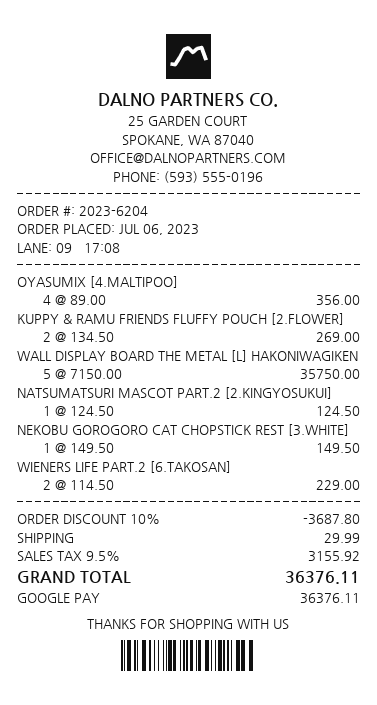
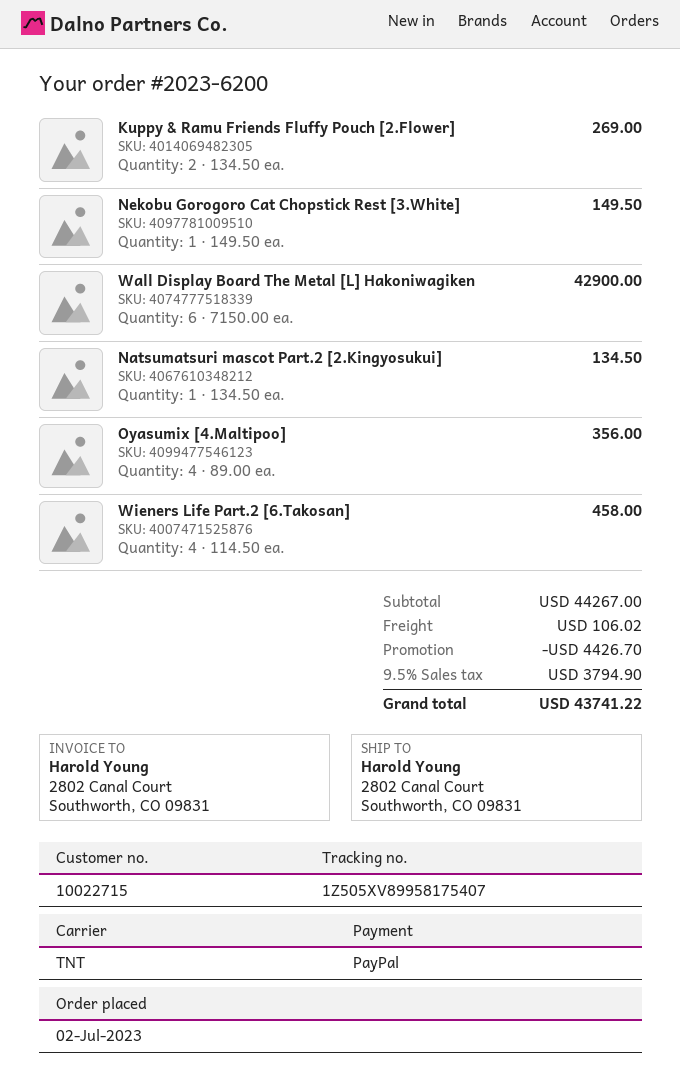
order number: 2023-6204 -> 2023-6200
order date: 2023-07-06 -> 2023-07-02
payment method: Google Pay -> PayPal
WALL DISPLAY BOARD THE METAL [L] HAKONIWAGIKEN: 5 x 7150.00 = 35750.00 -> 6 x 7150.00 = 42900.00
NATSUMATSURI MASCOT PART.2 [2.KINGYOSUKUI]: 1 x 124.50 = 124.50 -> 1 x 134.50 = 134.50
WIENERS LIFE PART.2 [6.TAKOSAN]: 2 x 114.50 = 229.00 -> 4 x 114.50 = 458.00
discount: 3687.80 -> 4426.70
shipping: 29.99 -> 106.02
tax: 9.5% = 3155.92 -> 9.5% = 3794.90
total: 36376.11 -> 43741.22

